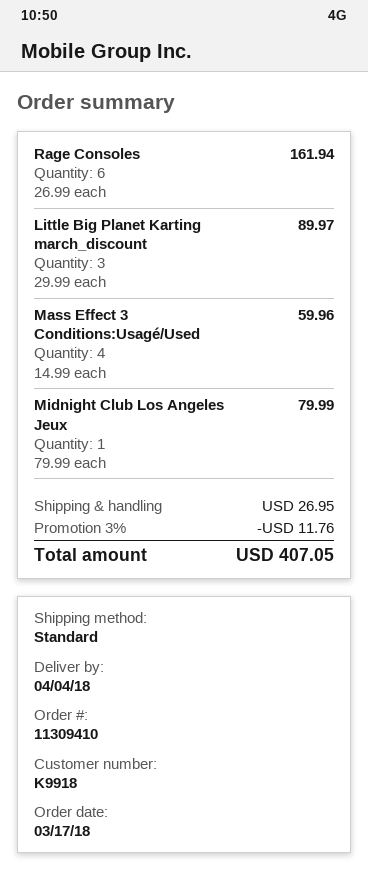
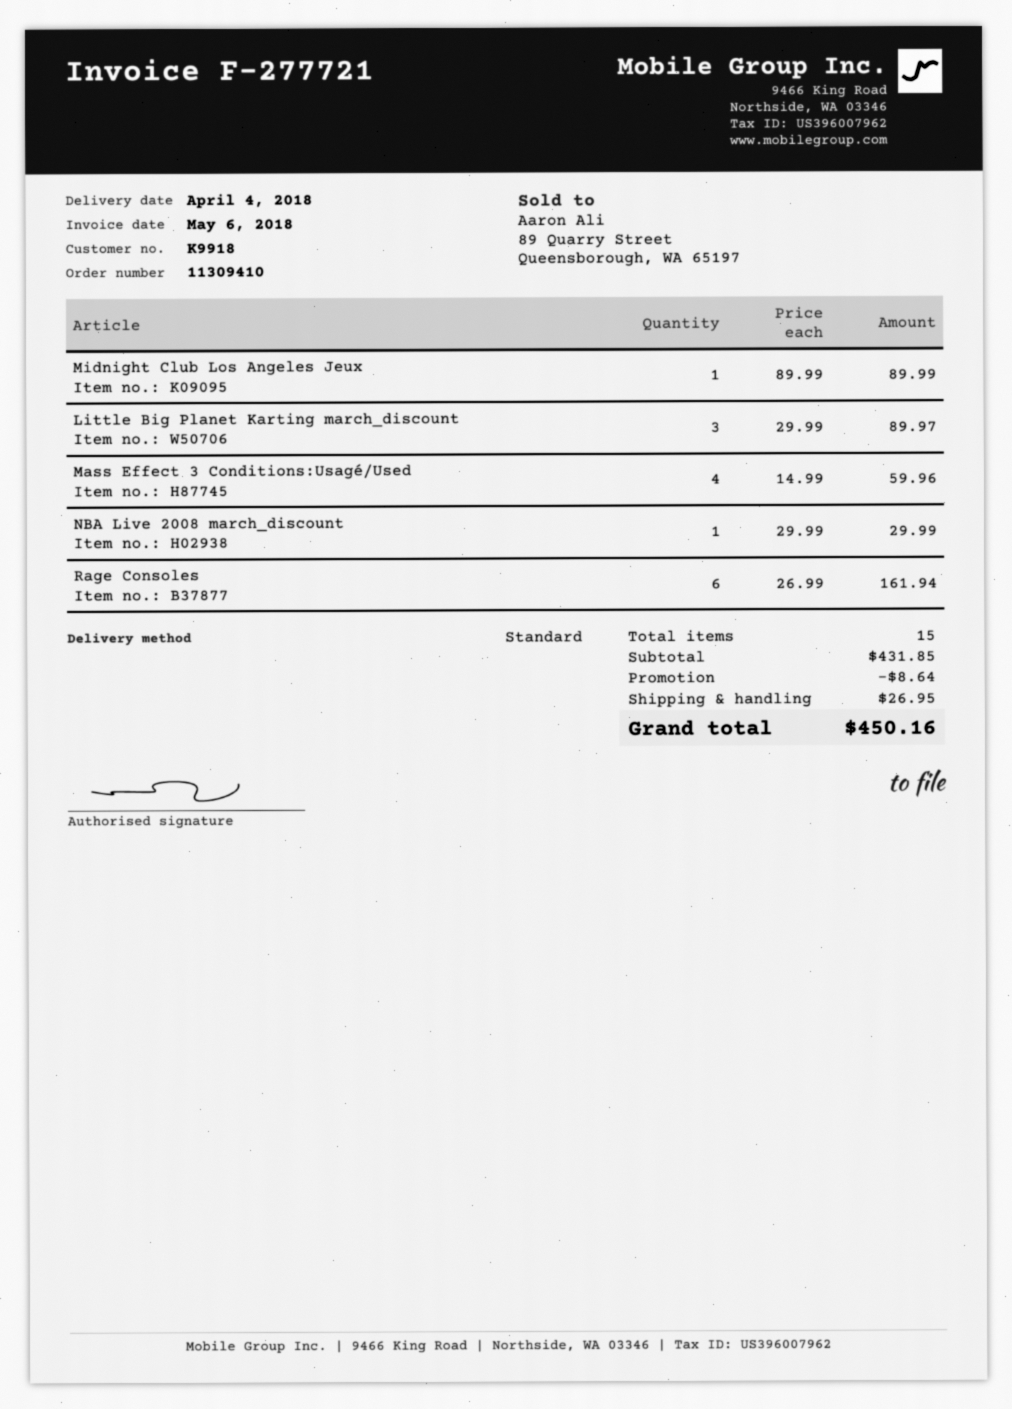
Midnight Club Los Angeles Jeux: 1 x 79.99 = 79.99 -> 1 x 89.99 = 89.99
NBA Live 2008 march_discount: none -> 1 x 29.99 = 29.99
discount: 11.76 -> 8.64
total: 407.05 -> 450.16

